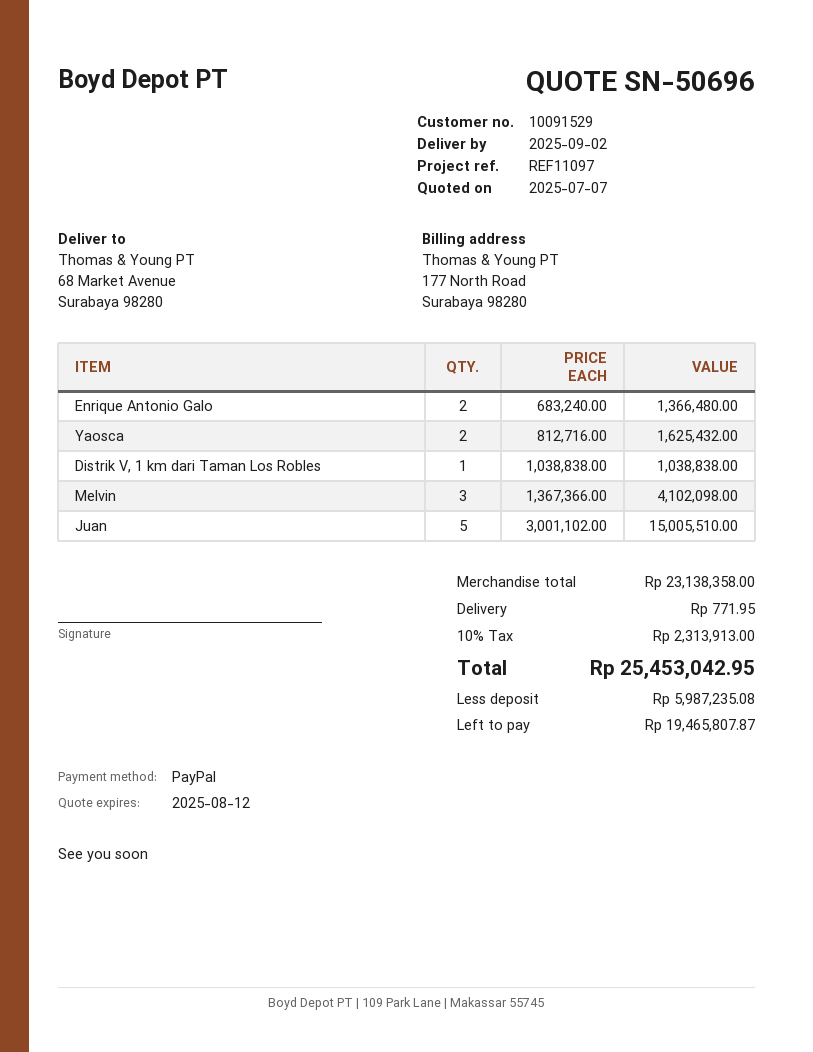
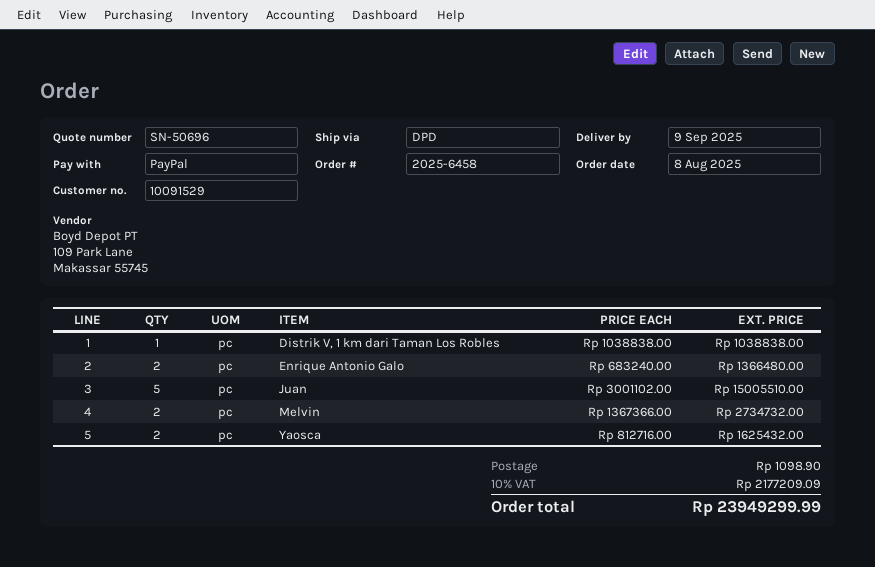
delivery date: 2025-09-02 -> 2025-09-09
Melvin: 3 x 1367366.00 = 4102098.00 -> 2 x 1367366.00 = 2734732.00
shipping: 771.95 -> 1098.90
tax: 10% = 2313913.00 -> 10% = 2177209.09
total: 25453042.95 -> 23949299.99

